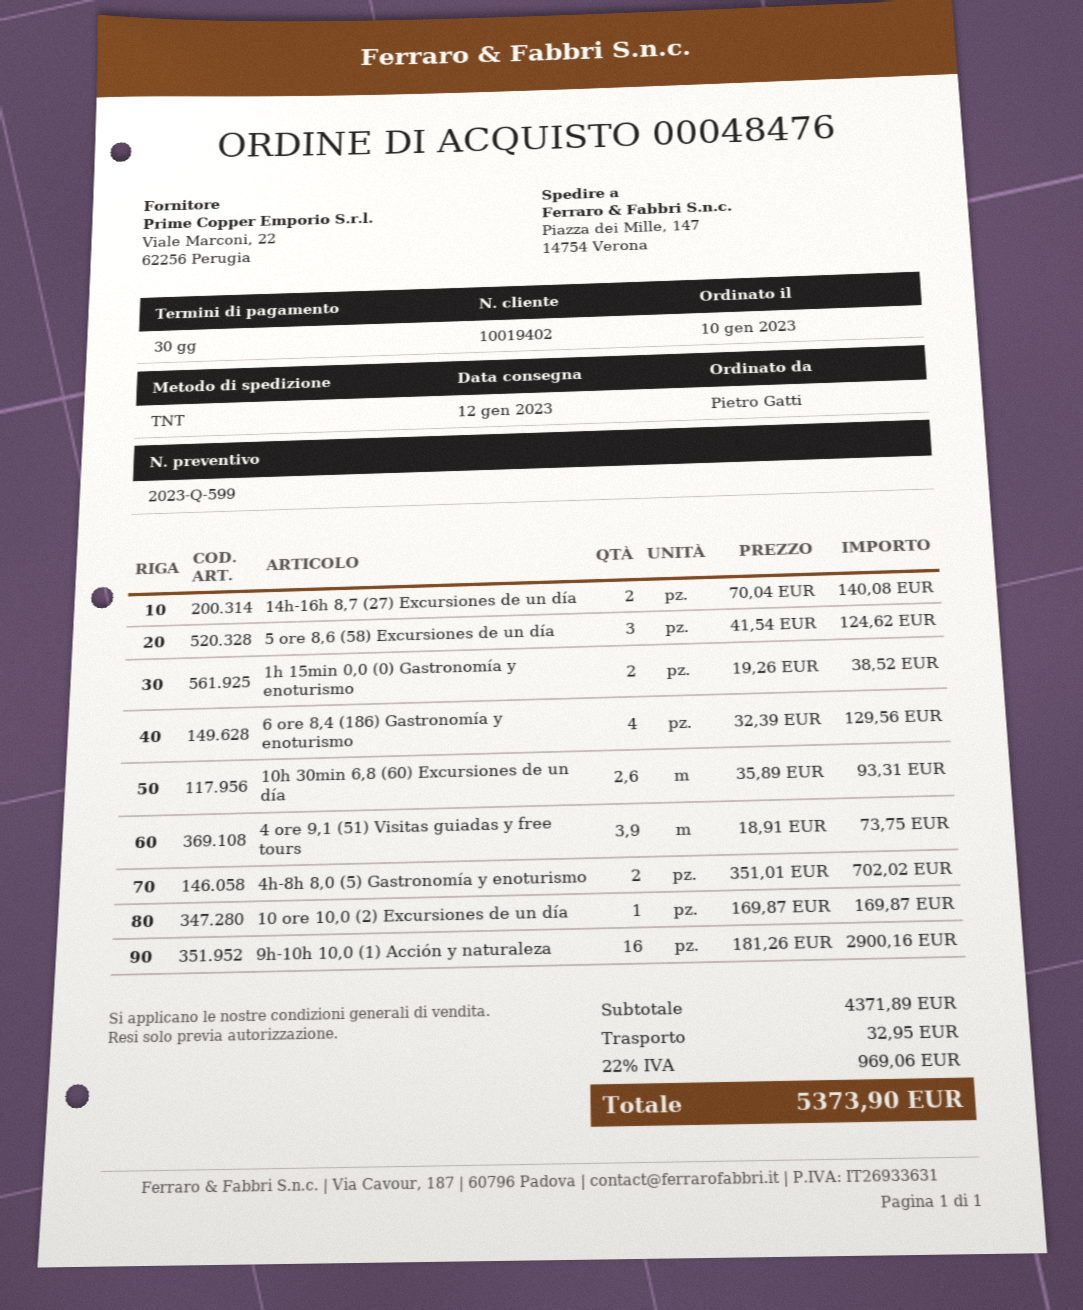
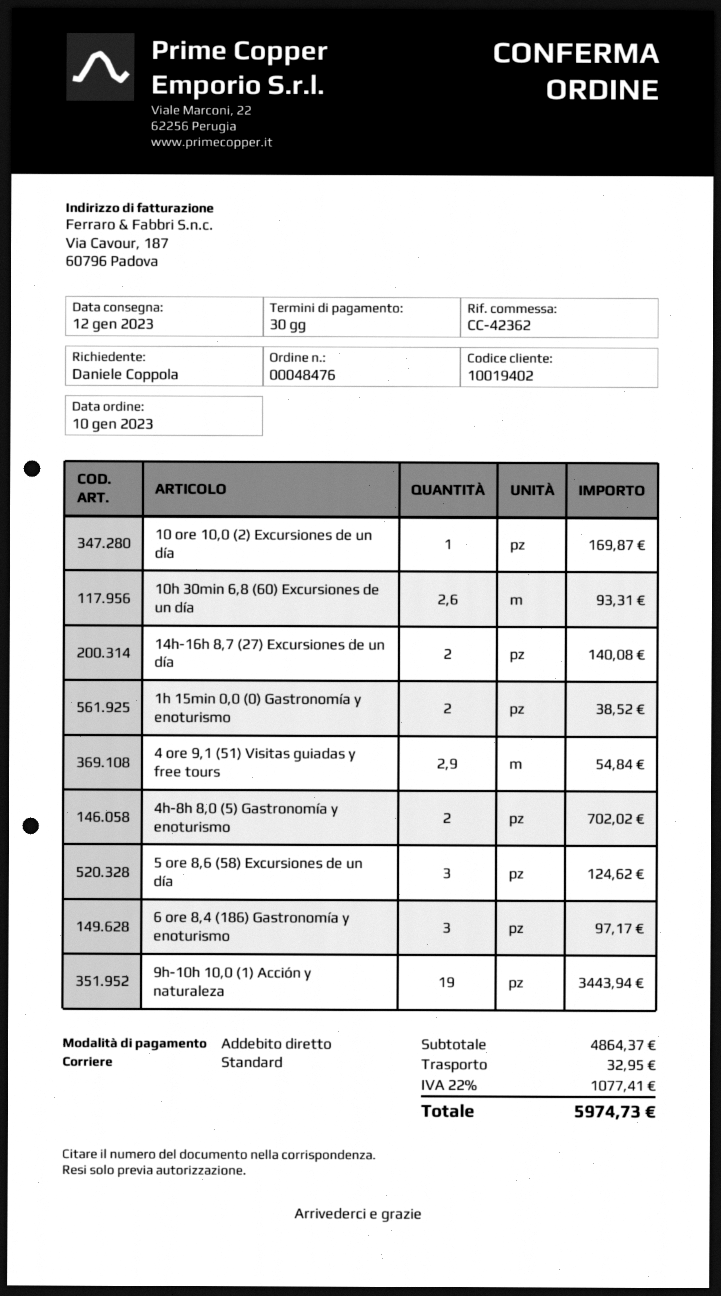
ordered by: Pietro Gatti -> Daniele Coppola
shipping method: TNT -> standard
6 ore 8,4 (186) Gastronomía y enoturismo: 4 for 129.56 -> 3 for 97.17
4 ore 9,1 (51) Visitas guiadas y free tours: 3.9 for 73.75 -> 2.9 for 54.84
9h-10h 10,0 (1) Acción y naturaleza: 16 for 2900.16 -> 19 for 3443.94
subtotal: 4371.89 -> 4864.37
tax: 22% = 969.06 -> 22% = 1077.41
total: 5373.90 -> 5974.73

